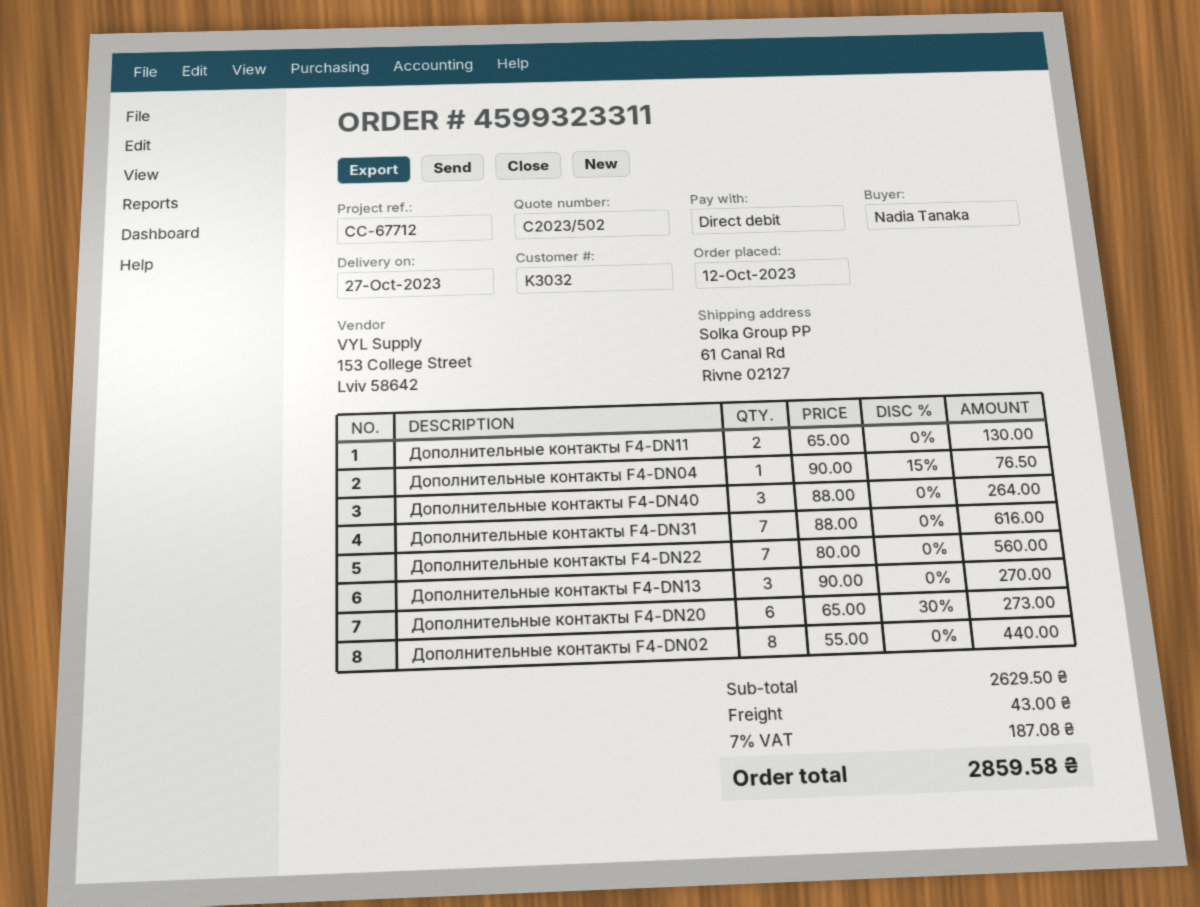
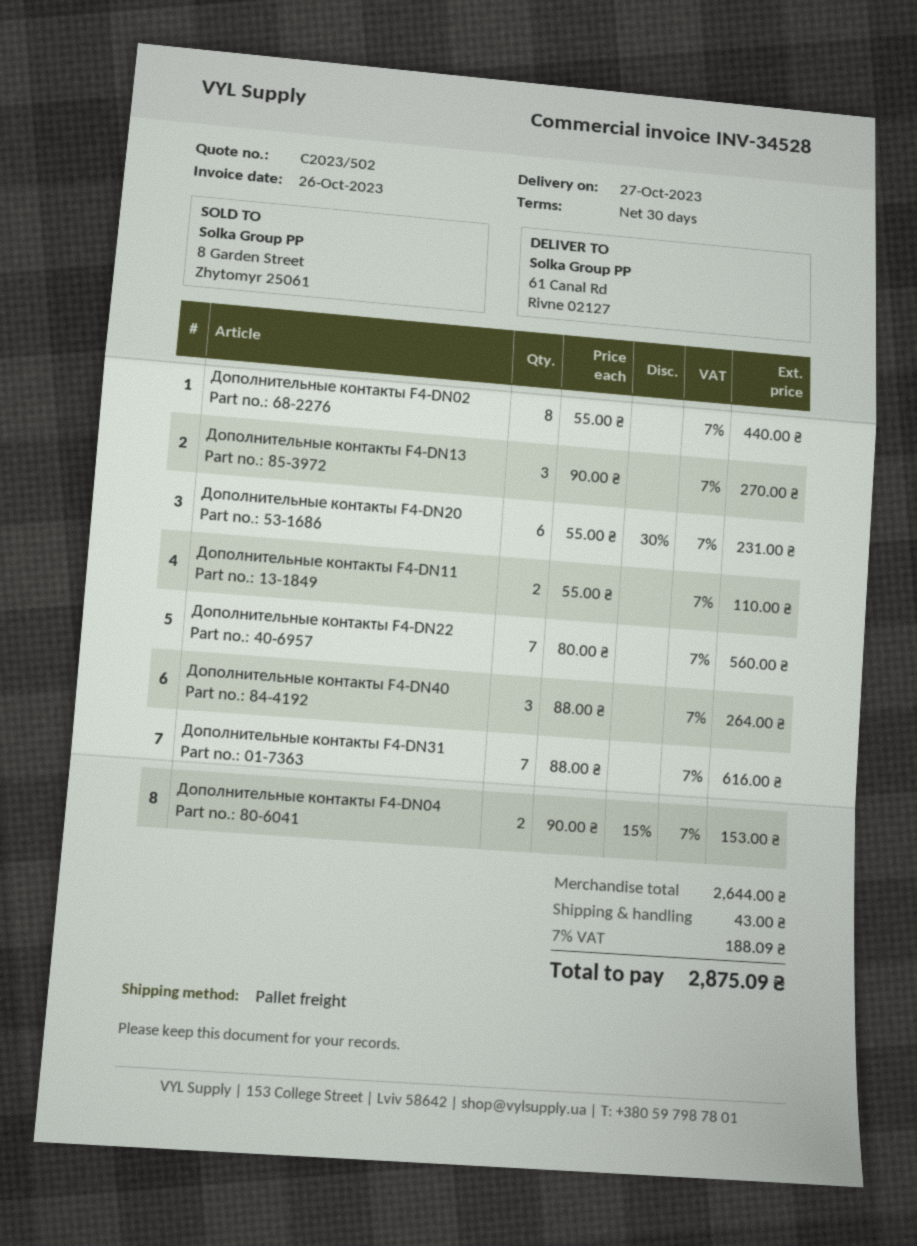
Дополнительные контакты F4-DN11: 2 x 65.00 = 130.00 -> 2 x 55.00 = 110.00
Дополнительные контакты F4-DN04: 1 x 90.00 - 15% = 76.50 -> 2 x 90.00 - 15% = 153.00
Дополнительные контакты F4-DN20: 6 x 65.00 - 30% = 273.00 -> 6 x 55.00 - 30% = 231.00
subtotal: 2629.50 -> 2644.00
tax: 7% = 187.08 -> 7% = 188.09
total: 2859.58 -> 2875.09

